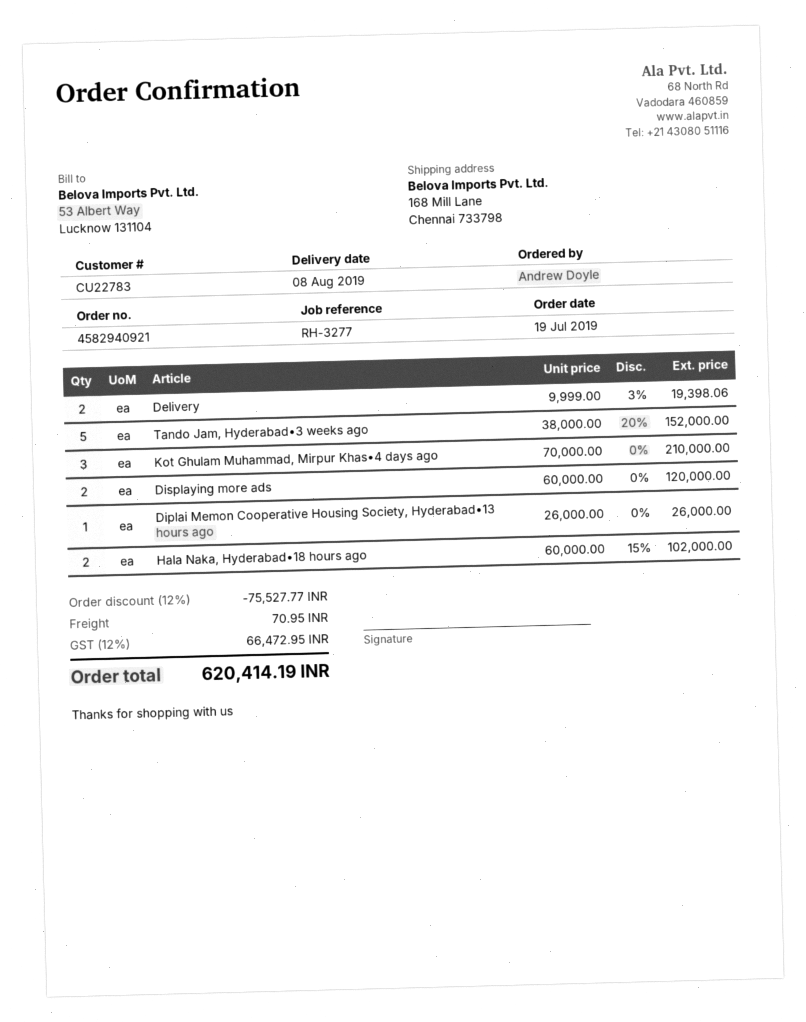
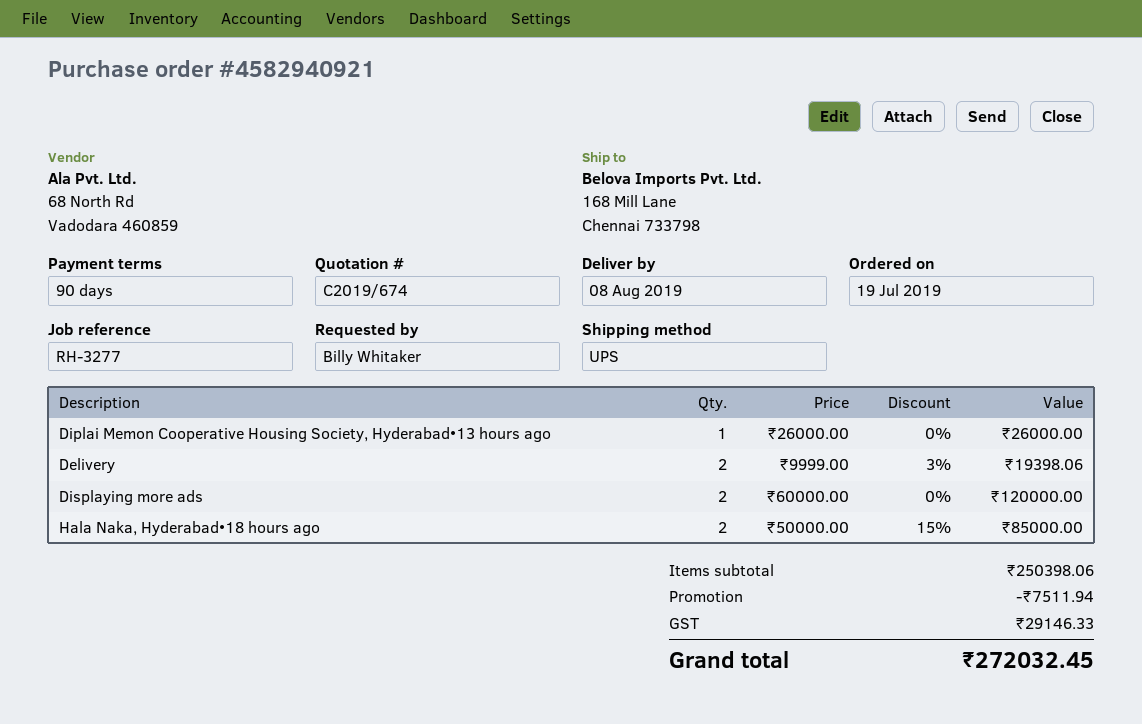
ordered by: Andrew Doyle -> Billy Whitaker
Tando Jam, Hyderabad•3 weeks ago: 5 x 38000.00 - 20% = 152000.00 -> none
Kot Ghulam Muhammad, Mirpur Khas•4 days ago: 3 x 70000.00 = 210000.00 -> none
Hala Naka, Hyderabad•18 hours ago: 2 x 60000.00 - 15% = 102000.00 -> 2 x 50000.00 - 15% = 85000.00
discount: 75527.77 -> 7511.94
shipping: 70.95 -> none
tax: 66472.95 -> 29146.33
total: 620414.19 -> 272032.45

